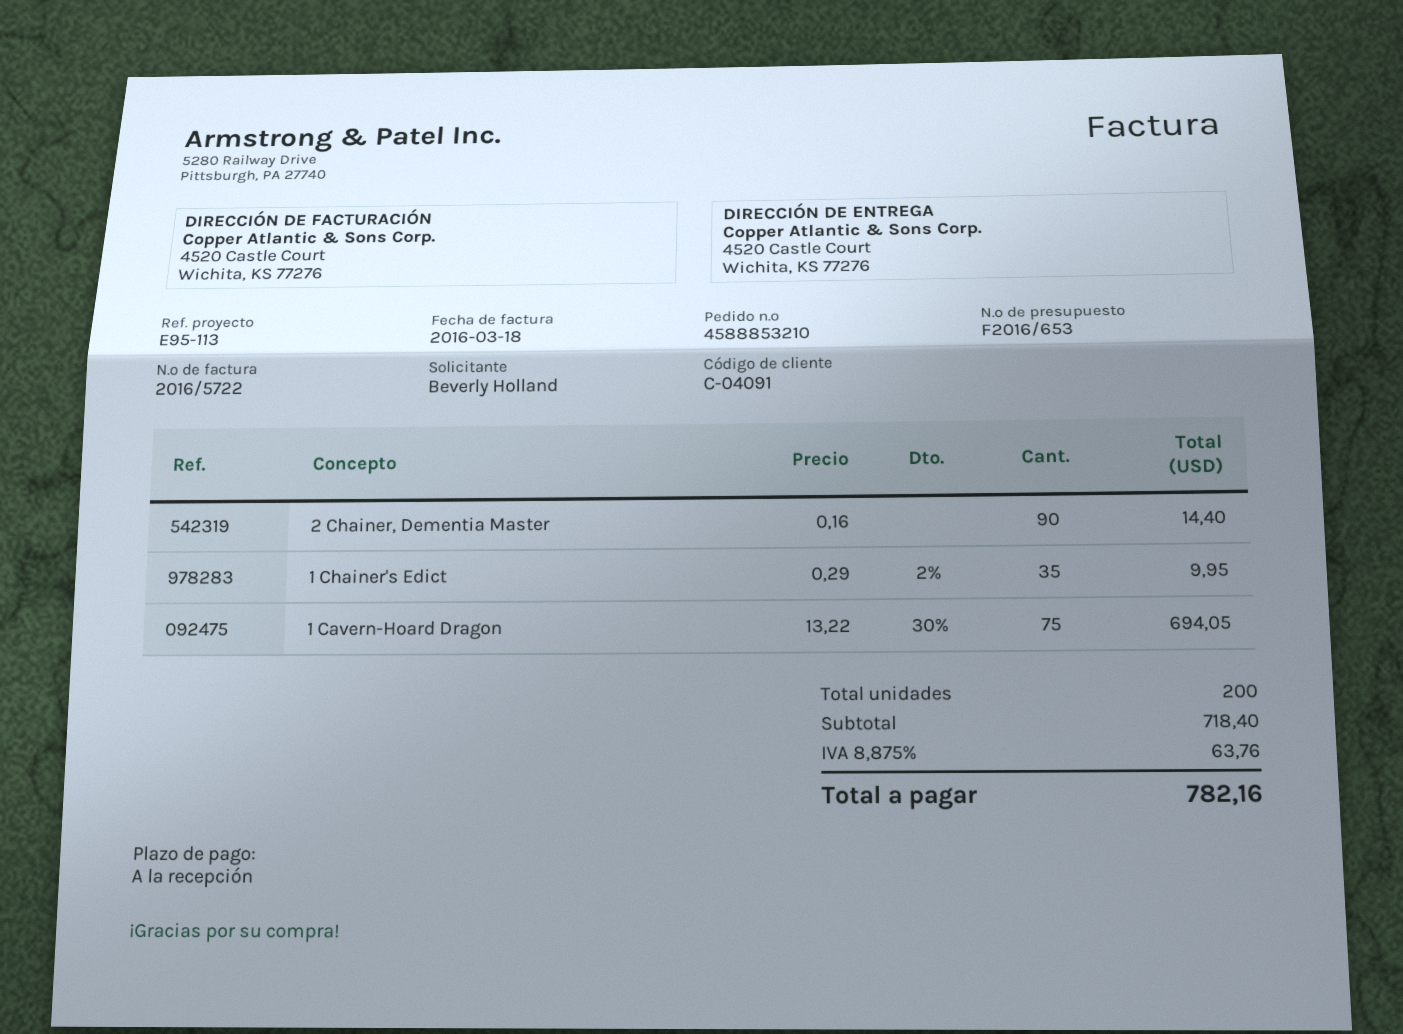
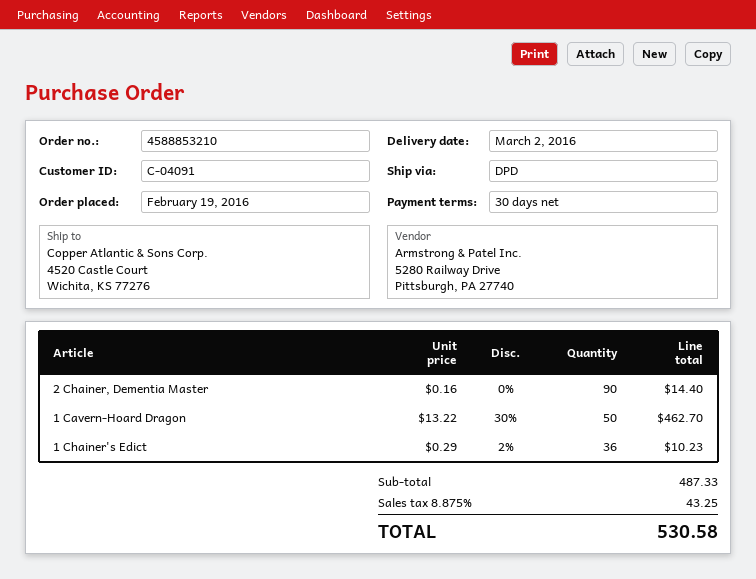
payment terms: on receipt -> 30 days
1 Chainer's Edict: 35 x 0.29 - 2% = 9.95 -> 36 x 0.29 - 2% = 10.23
1 Cavern-Hoard Dragon: 75 x 13.22 - 30% = 694.05 -> 50 x 13.22 - 30% = 462.70
subtotal: 718.40 -> 487.33
tax: 8.875% = 63.76 -> 8.875% = 43.25
total: 782.16 -> 530.58

